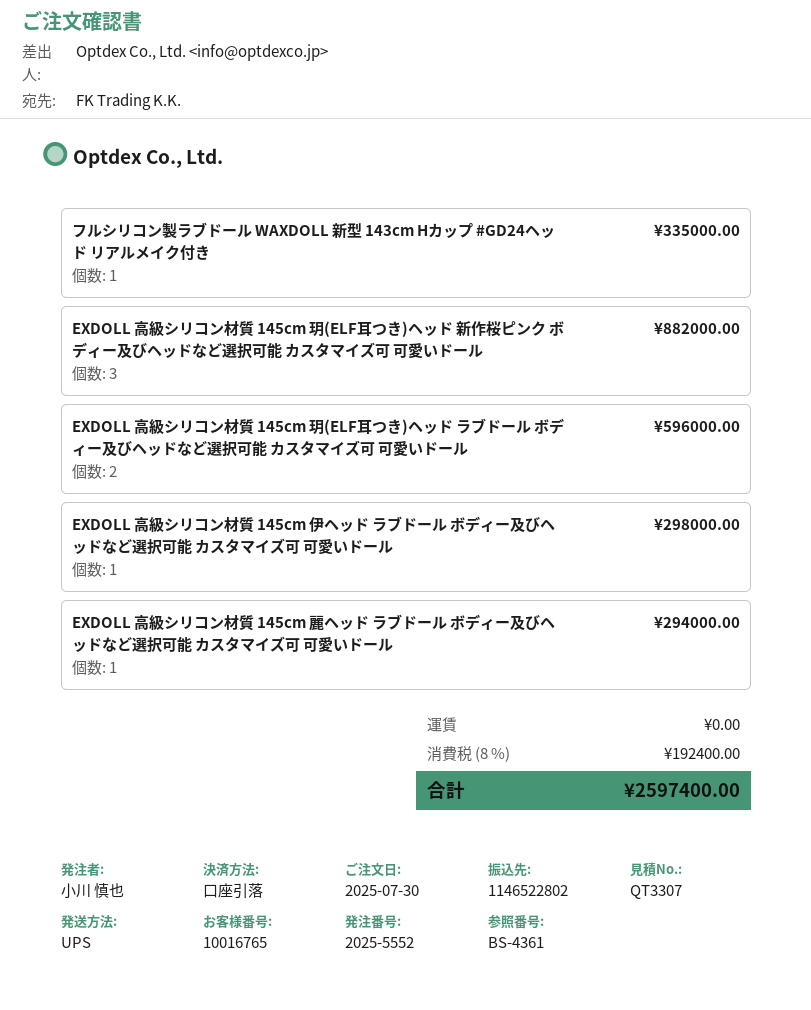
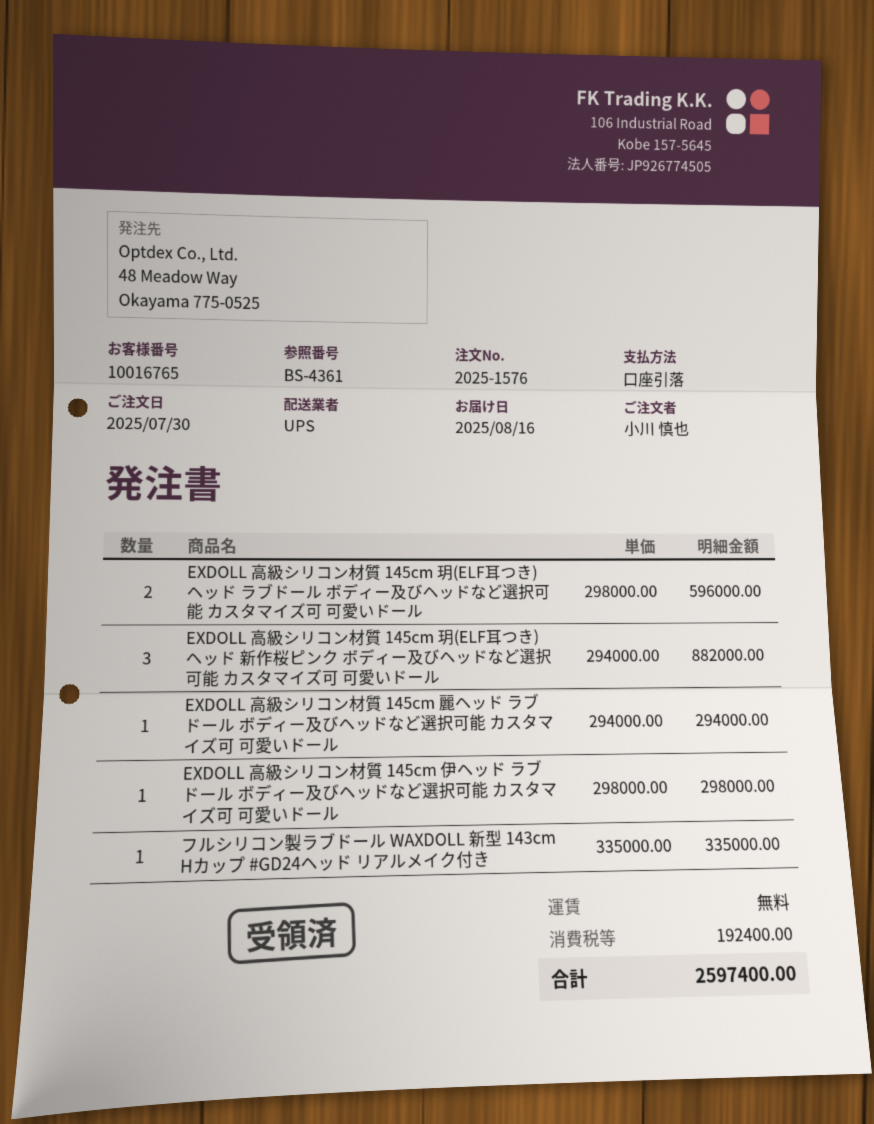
order number: 2025-5552 -> 2025-1576

